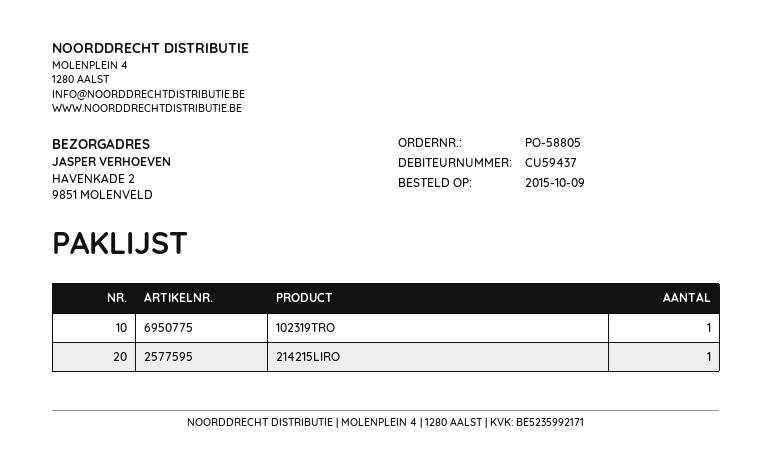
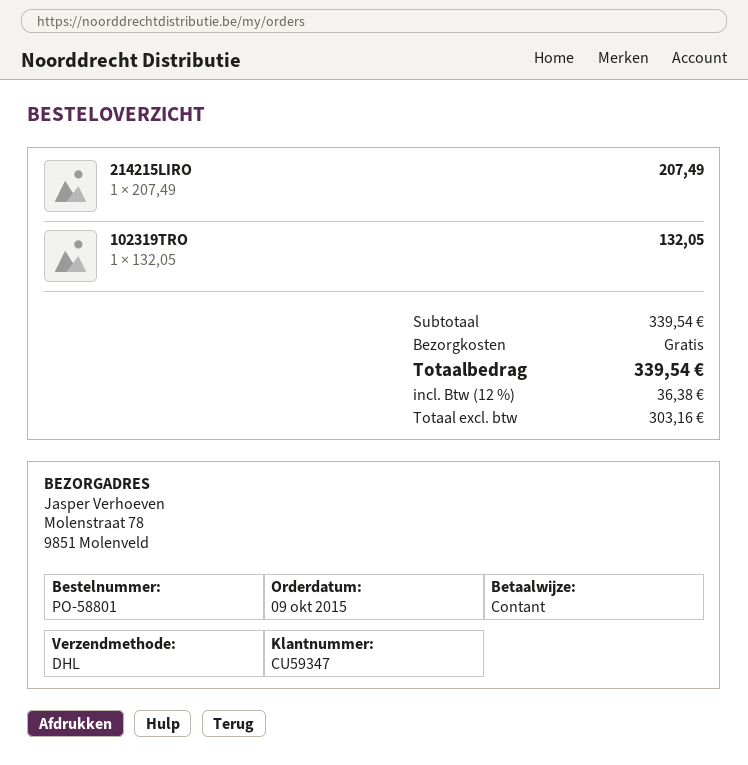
order number: PO-58805 -> PO-58801
customer number: CU59437 -> CU59347
ship to: HAVENKADE 2, 9851 MOLENVELD -> Molenstraat 78, 9851 Molenveld

